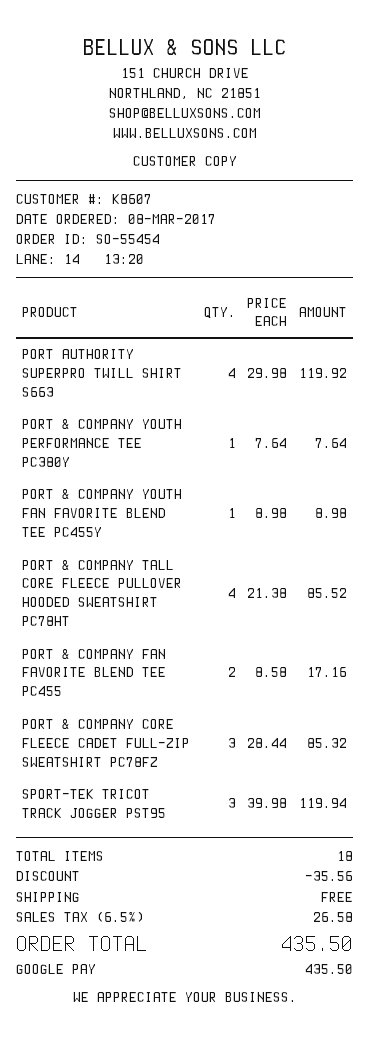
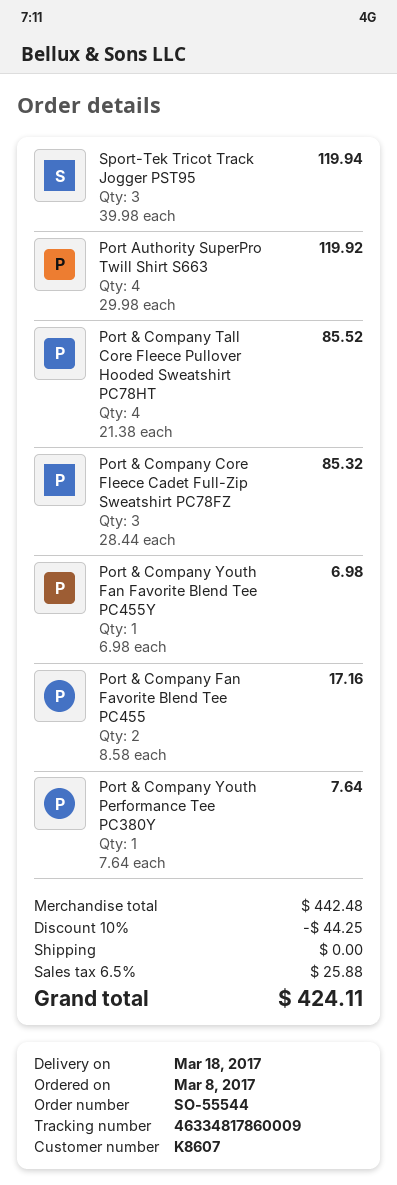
order number: SO-55454 -> SO-55544
PORT & COMPANY YOUTH FAN FAVORITE BLEND TEE PC455Y: 1 x 8.98 = 8.98 -> 1 x 6.98 = 6.98
discount: 35.56 -> 44.25
tax: 6.5% = 26.58 -> 6.5% = 25.88
total: 435.50 -> 424.11

